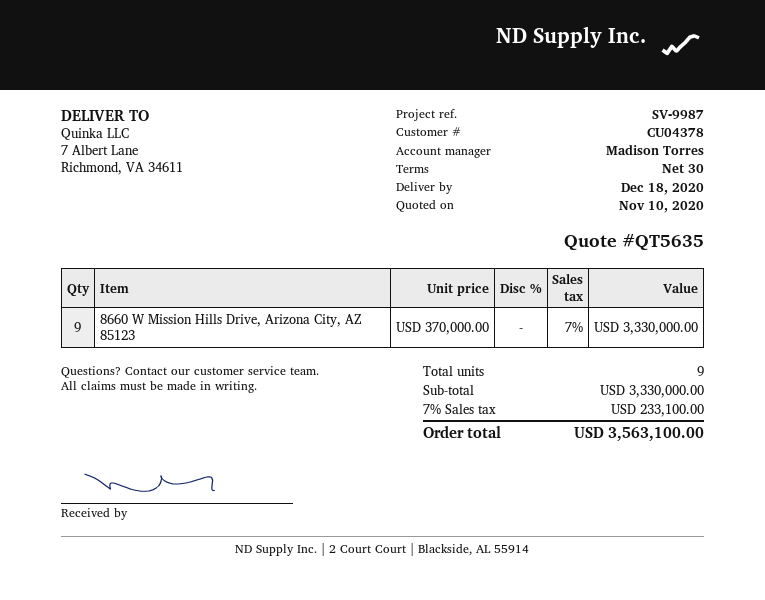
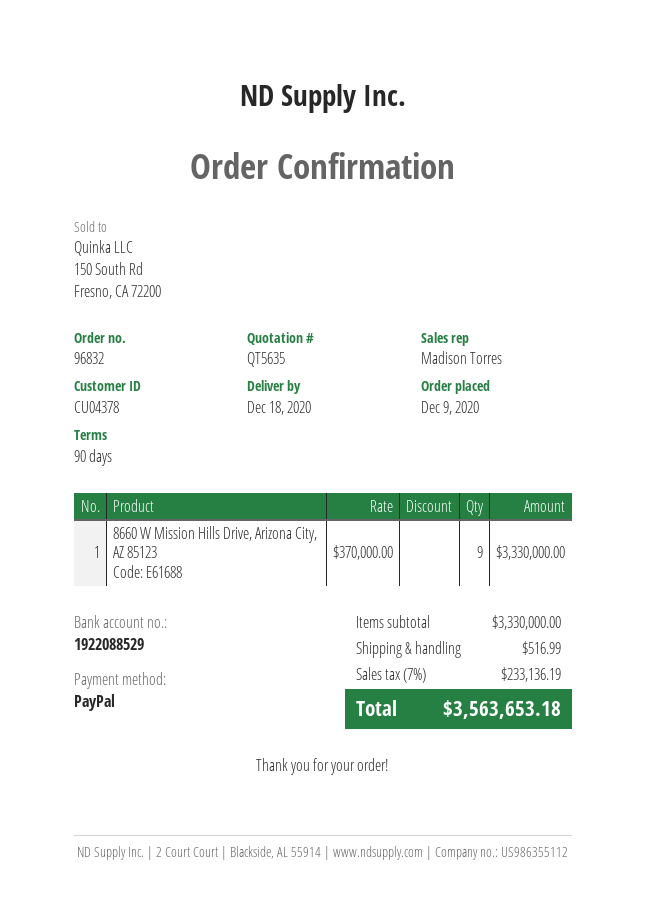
payment terms: 30 days -> 90 days
shipping: none -> 516.99
tax: 7% = 233100.00 -> 7% = 233136.19
total: 3563100.00 -> 3563653.18

